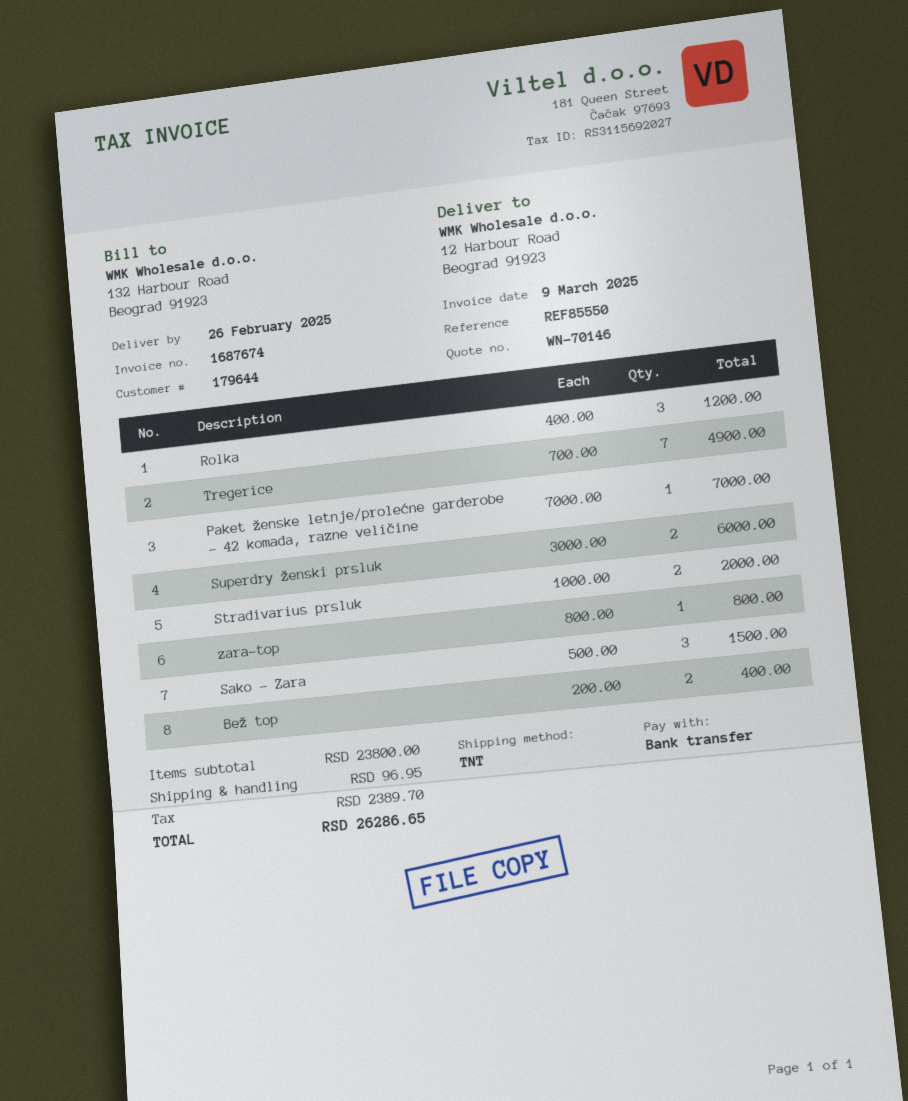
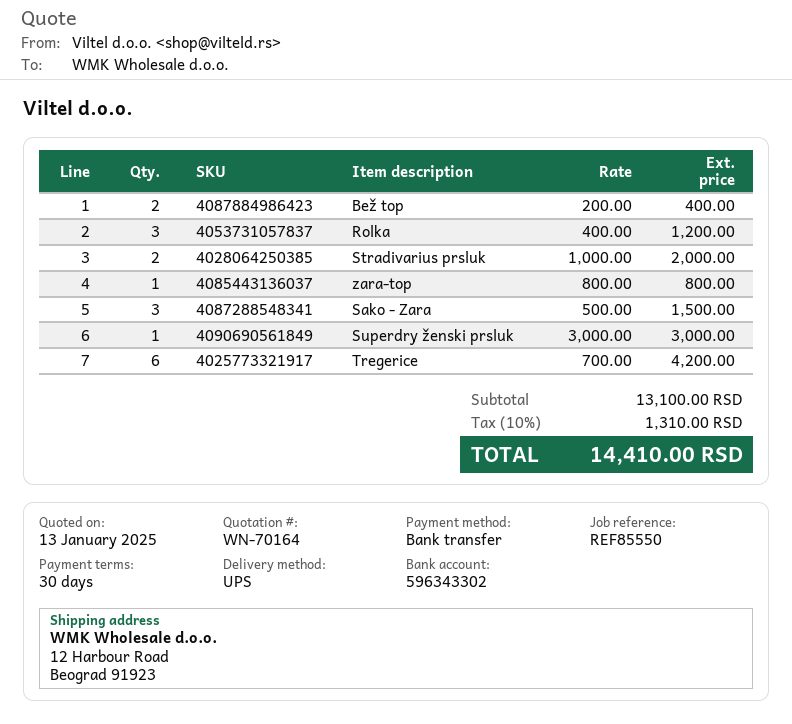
quote number: WN-70146 -> WN-70164
shipping method: TNT -> UPS
Tregerice: 7 x 700.00 = 4900.00 -> 6 x 700.00 = 4200.00
Paket ženske letnje/prolećne garderobe - 42 komada, razne veličine: 1 x 7000.00 = 7000.00 -> none
Superdry ženski prsluk: 2 x 3000.00 = 6000.00 -> 1 x 3000.00 = 3000.00
subtotal: 23800.00 -> 13100.00
shipping: 96.95 -> none
tax: 2389.70 -> 1310.00
total: 26286.65 -> 14410.00

